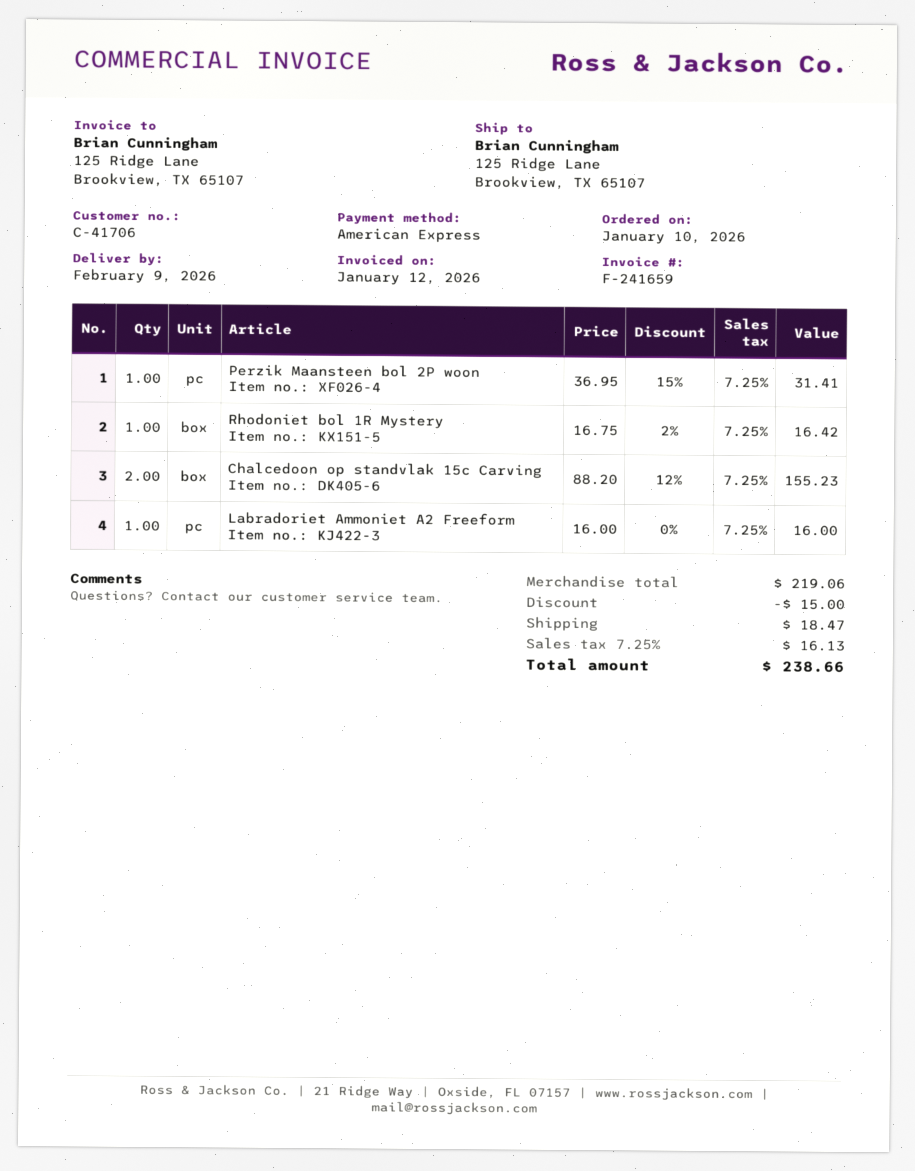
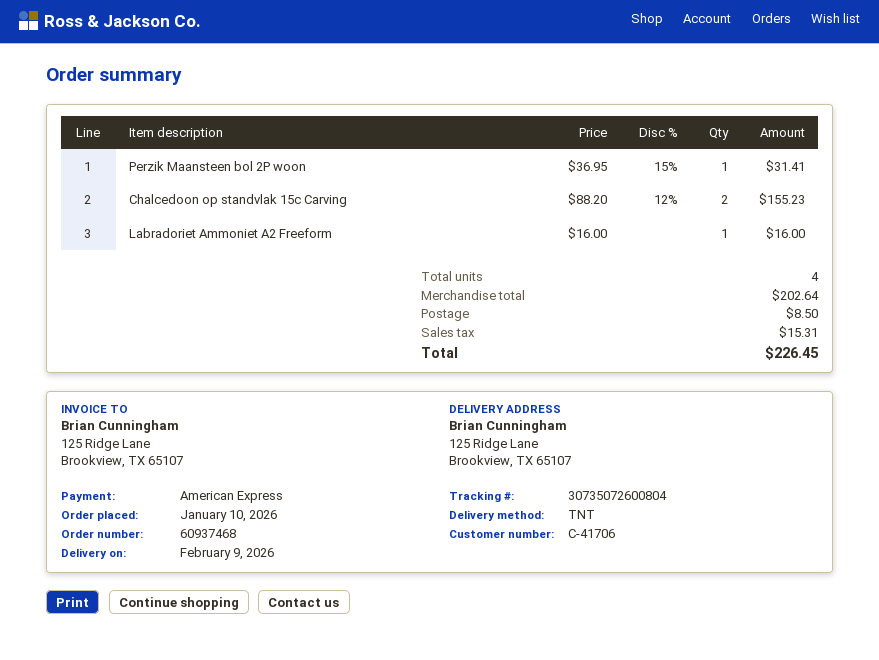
Rhodoniet bol 1R Mystery: 1 x 16.75 - 2% = 16.42 -> none
subtotal: 219.06 -> 202.64
discount: 15.00 -> none
shipping: 18.47 -> 8.50
tax: 16.13 -> 15.31
total: 238.66 -> 226.45

